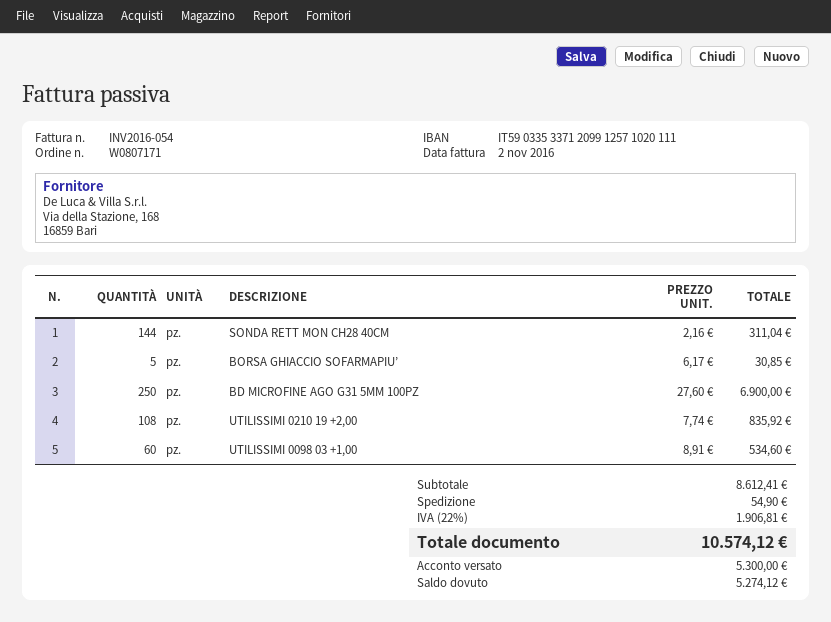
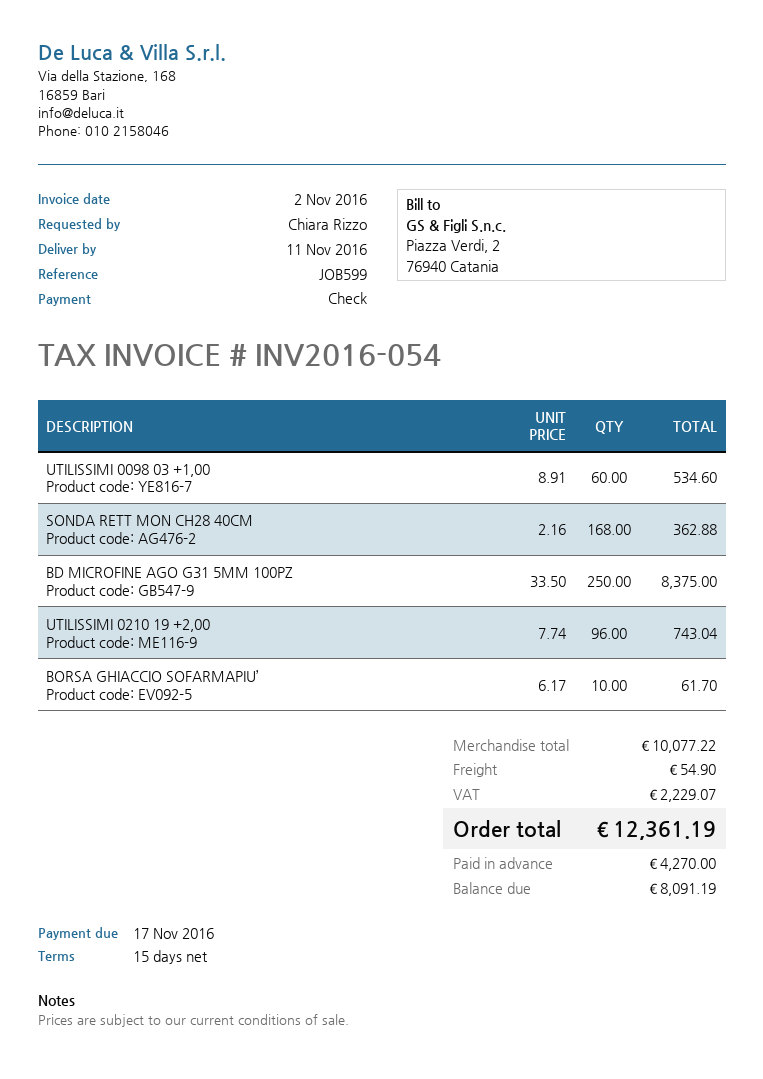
SONDA RETT MON CH28 40CM: 144 x 2.16 = 311.04 -> 168 x 2.16 = 362.88
BORSA GHIACCIO SOFARMAPIU’: 5 x 6.17 = 30.85 -> 10 x 6.17 = 61.70
BD MICROFINE AGO G31 5MM 100PZ: 250 x 27.60 = 6900.00 -> 250 x 33.50 = 8375.00
UTILISSIMI 0210 19 +2,00: 108 x 7.74 = 835.92 -> 96 x 7.74 = 743.04
subtotal: 8612.41 -> 10077.22
tax: 1906.81 -> 2229.07
total: 10574.12 -> 12361.19
deposit: 5300.00 -> 4270.00
balance: 5274.12 -> 8091.19

